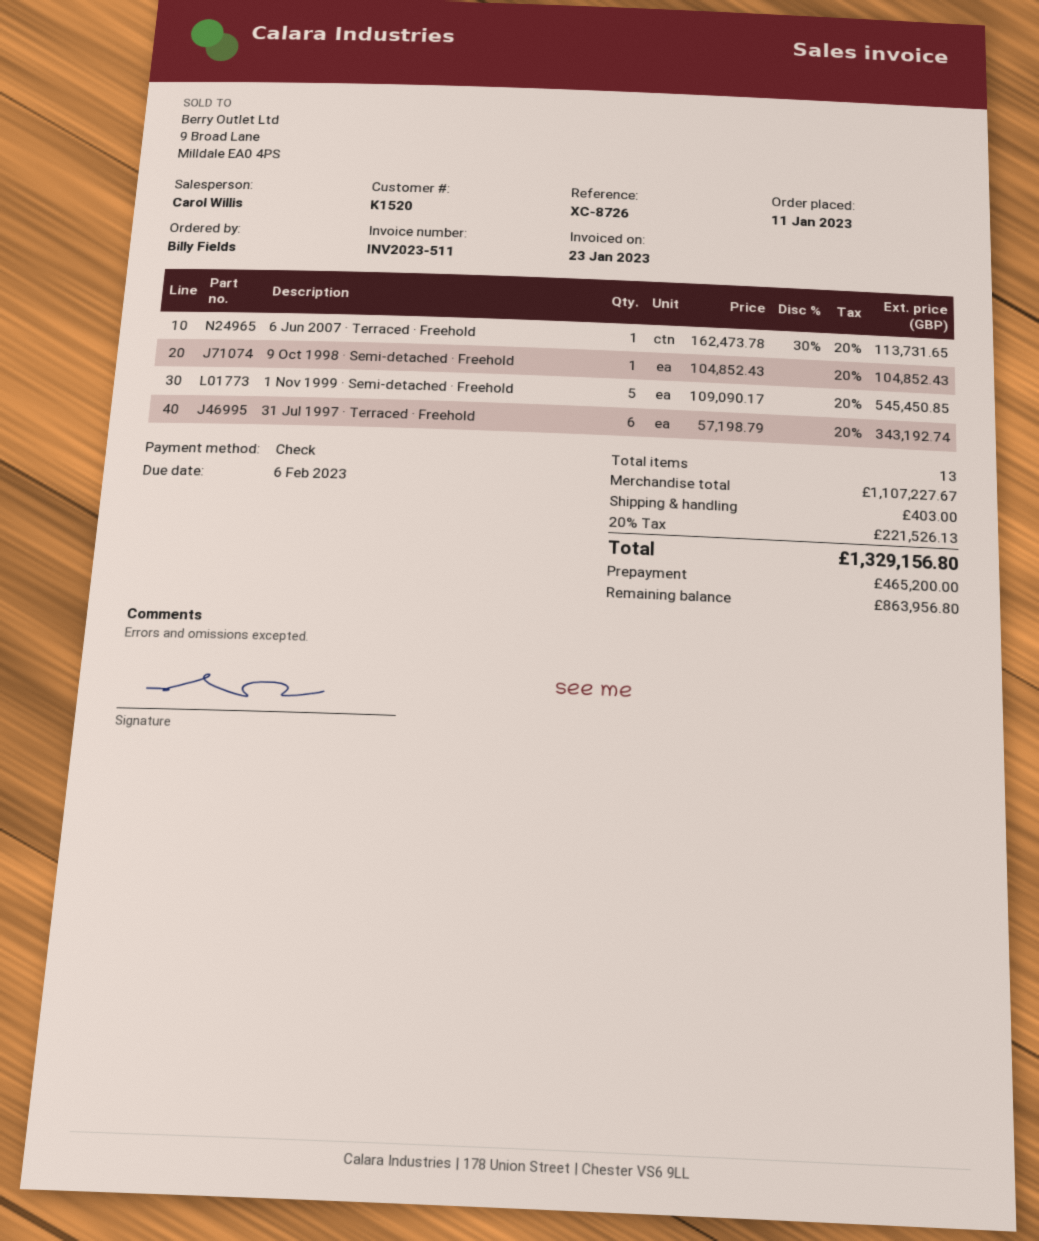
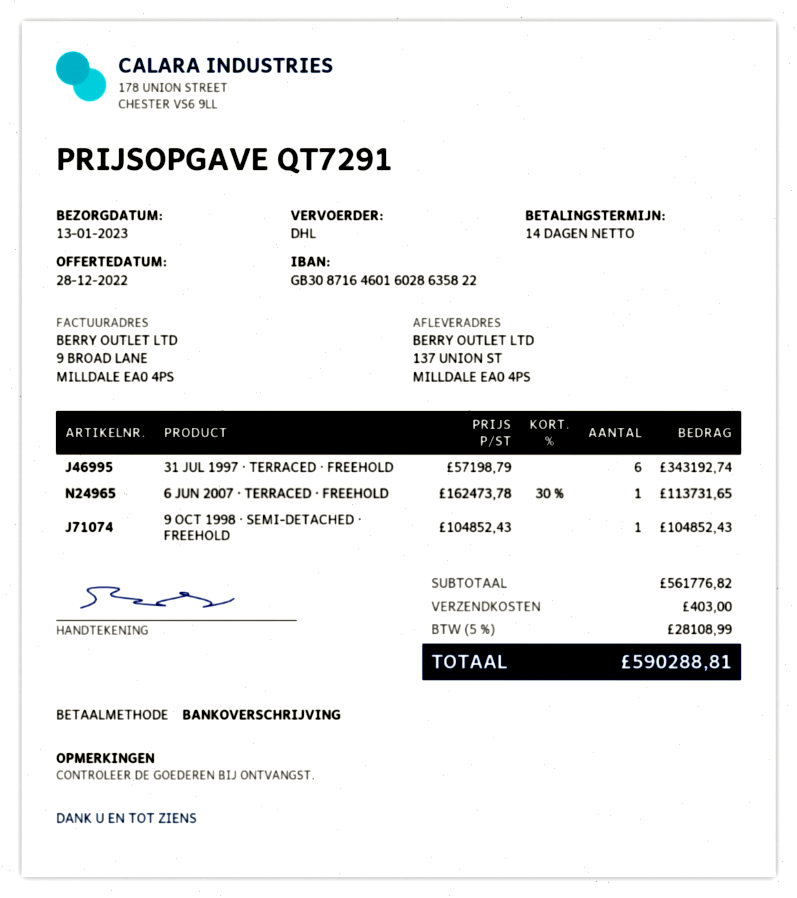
payment method: cheque -> bank transfer
1 Nov 1999 · Semi-detached · Freehold: 5 x 109090.17 = 545450.85 -> none
subtotal: 1107227.67 -> 561776.82
tax: 20% = 221526.13 -> 5% = 28108.99
total: 1329156.80 -> 590288.81

